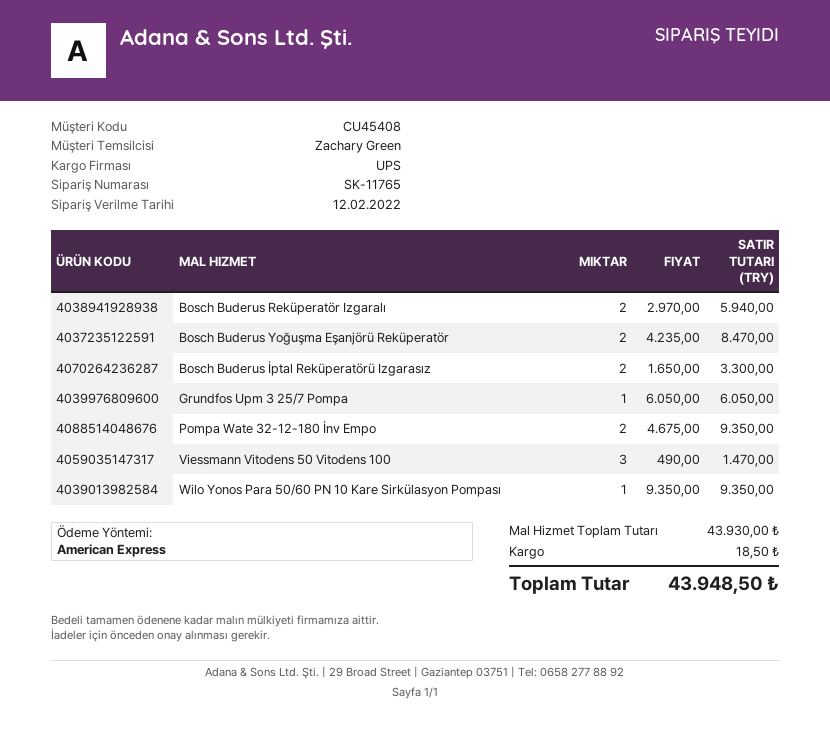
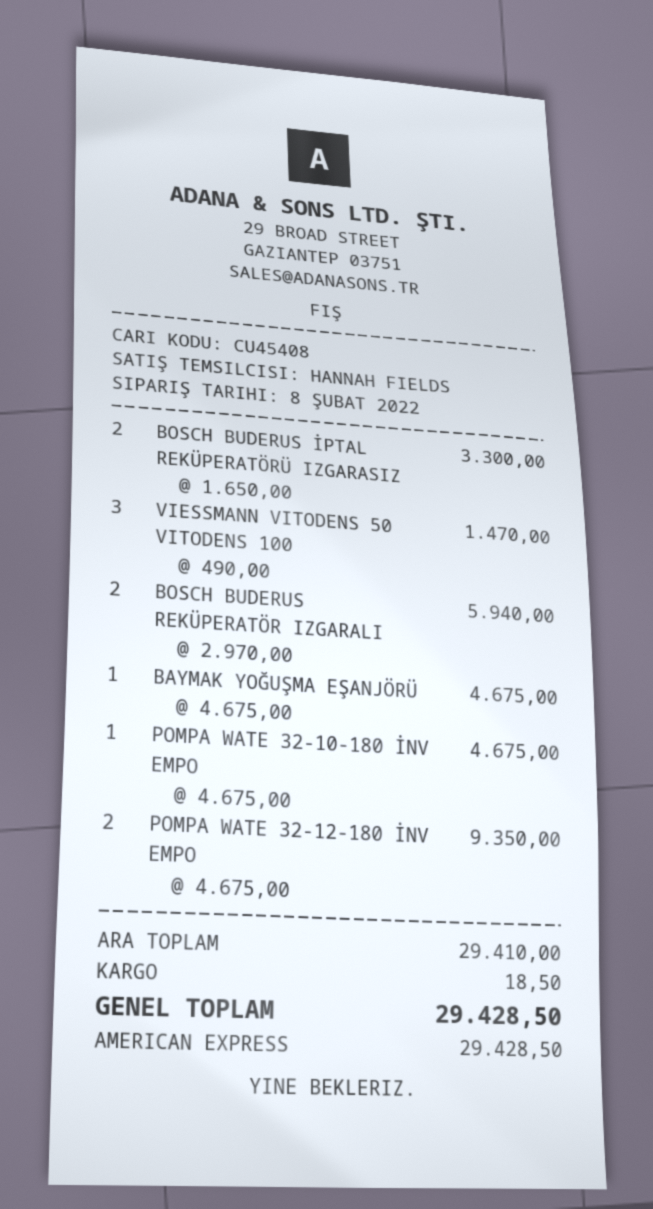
order date: 2022-02-12 -> 2022-02-08
sales rep: Zachary Green -> HANNAH FIELDS
Bosch Buderus Yoğuşma Eşanjörü Reküperatör: 2 x 4235.00 = 8470.00 -> none
Grundfos Upm 3 25/7 Pompa: 1 x 6050.00 = 6050.00 -> none
Wilo Yonos Para 50/60 PN 10 Kare Sirkülasyon Pompası: 1 x 9350.00 = 9350.00 -> none
BAYMAK YOĞUŞMA EŞANJÖRÜ: none -> 1 x 4675.00 = 4675.00
POMPA WATE 32-10-180 İNV EMPO: none -> 1 x 4675.00 = 4675.00
subtotal: 43930.00 -> 29410.00
total: 43948.50 -> 29428.50

